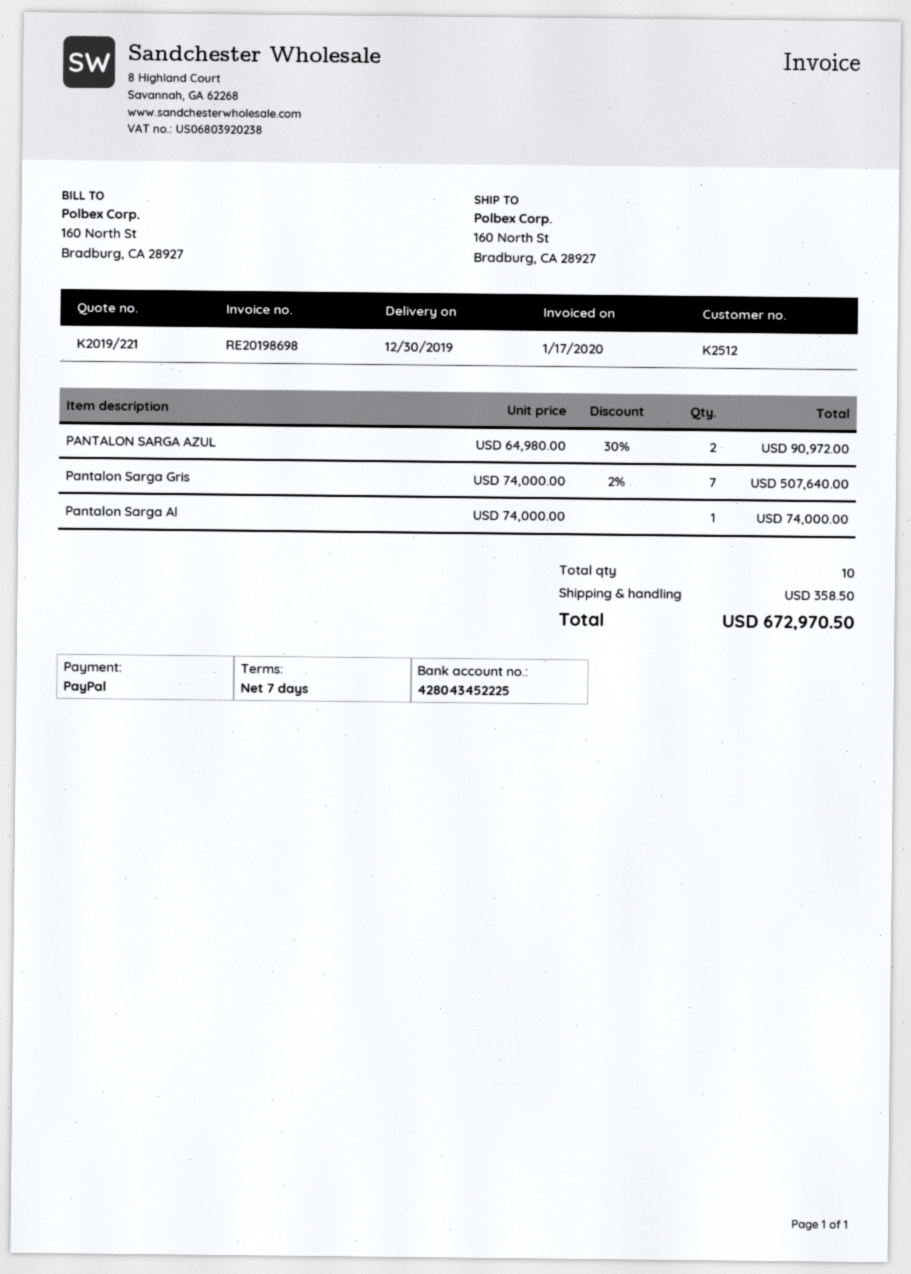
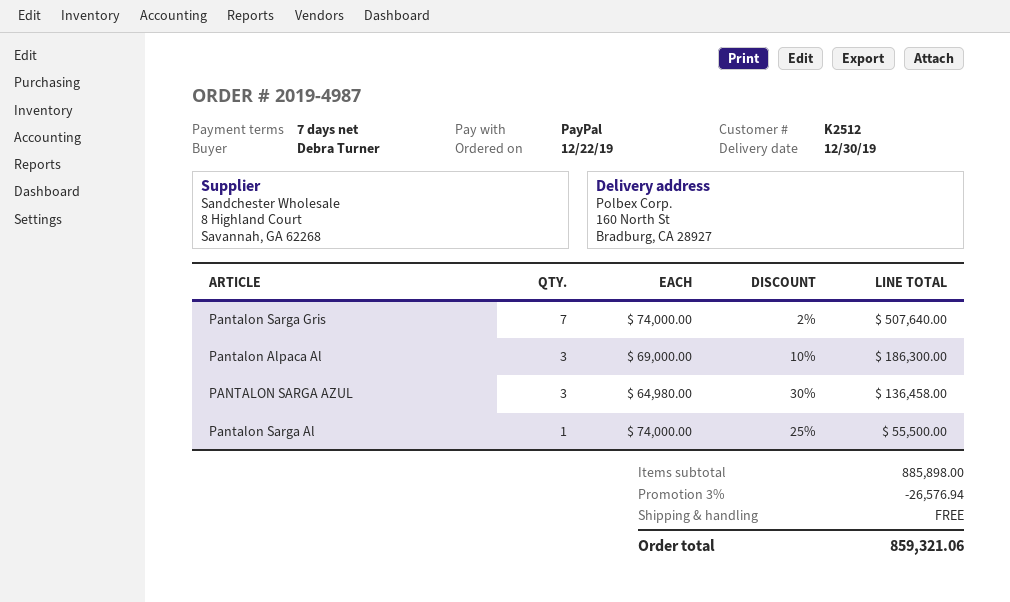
PANTALON SARGA AZUL: 2 x 64980.00 - 30% = 90972.00 -> 3 x 64980.00 - 30% = 136458.00
Pantalon Sarga Al: 1 x 74000.00 = 74000.00 -> 1 x 74000.00 - 25% = 55500.00
Pantalon Alpaca Al: none -> 3 x 69000.00 - 10% = 186300.00
discount: none -> 3% = 26576.94
shipping: 358.50 -> 0.00
total: 672970.50 -> 859321.06

